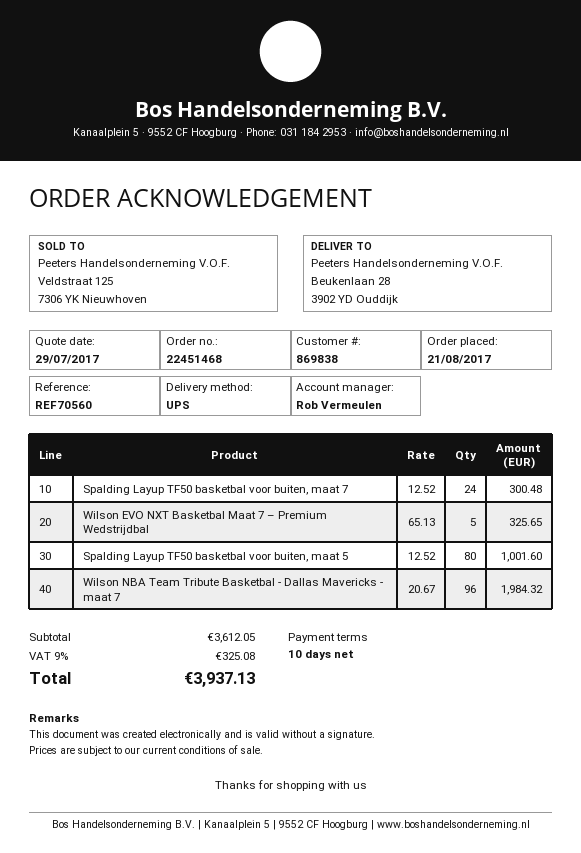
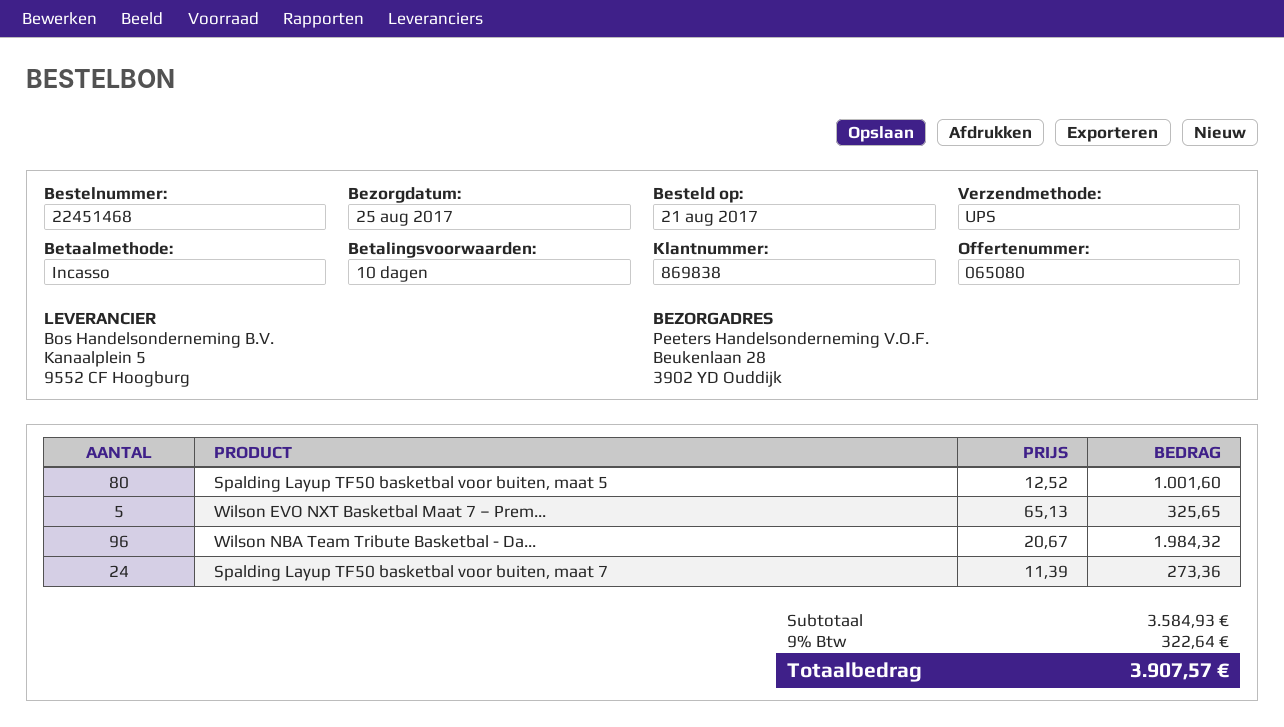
Spalding Layup TF50 basketbal voor buiten, maat 7: 24 x 12.52 = 300.48 -> 24 x 11.39 = 273.36
subtotal: 3612.05 -> 3584.93
tax: 9% = 325.08 -> 9% = 322.64
total: 3937.13 -> 3907.57

